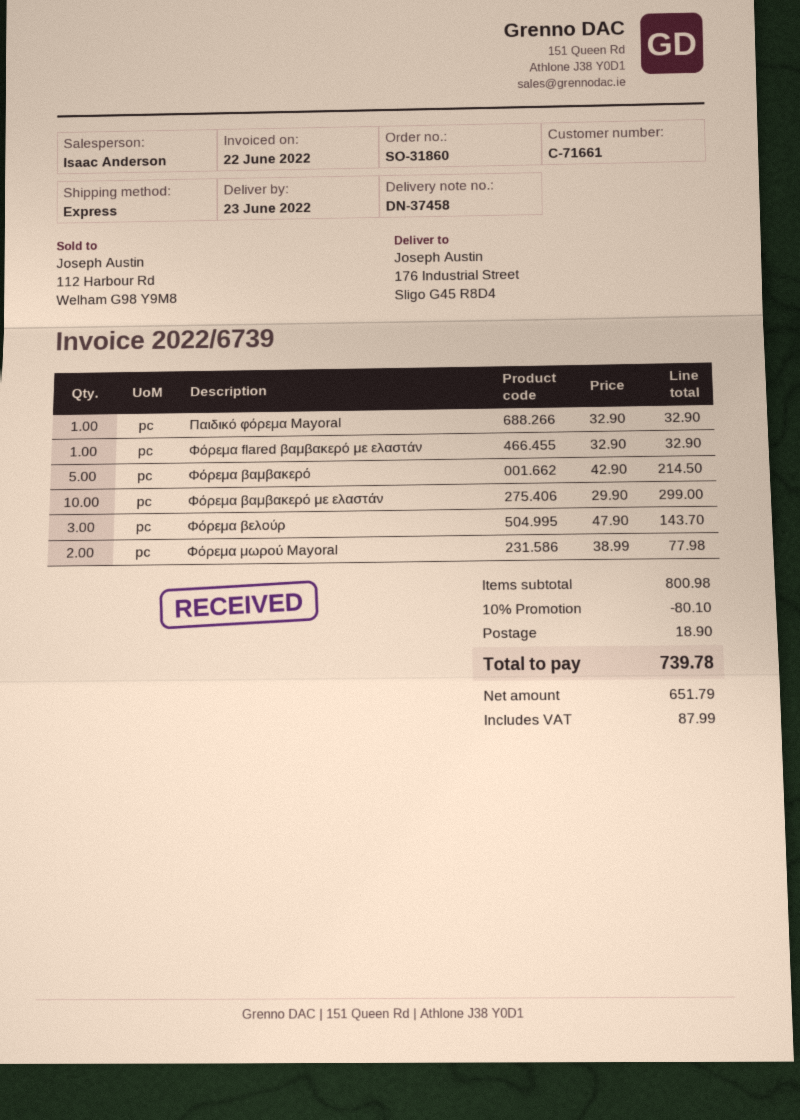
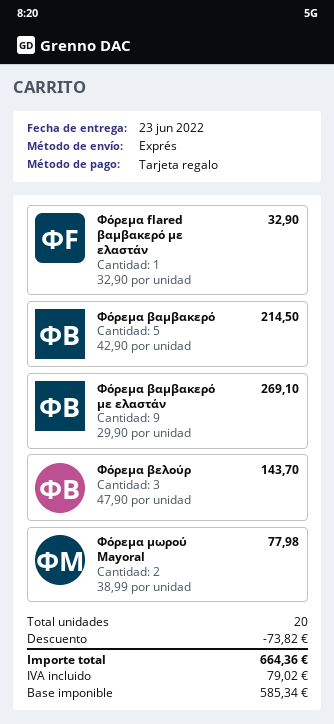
Παιδικό φόρεμα Mayoral: 1 x 32.90 = 32.90 -> none
Φόρεμα βαμβακερό με ελαστάν: 10 x 29.90 = 299.00 -> 9 x 29.90 = 269.10
discount: 80.10 -> 73.82
shipping: 18.90 -> none
net: 651.79 -> 585.34
tax: 87.99 -> 79.02
total: 739.78 -> 664.36

